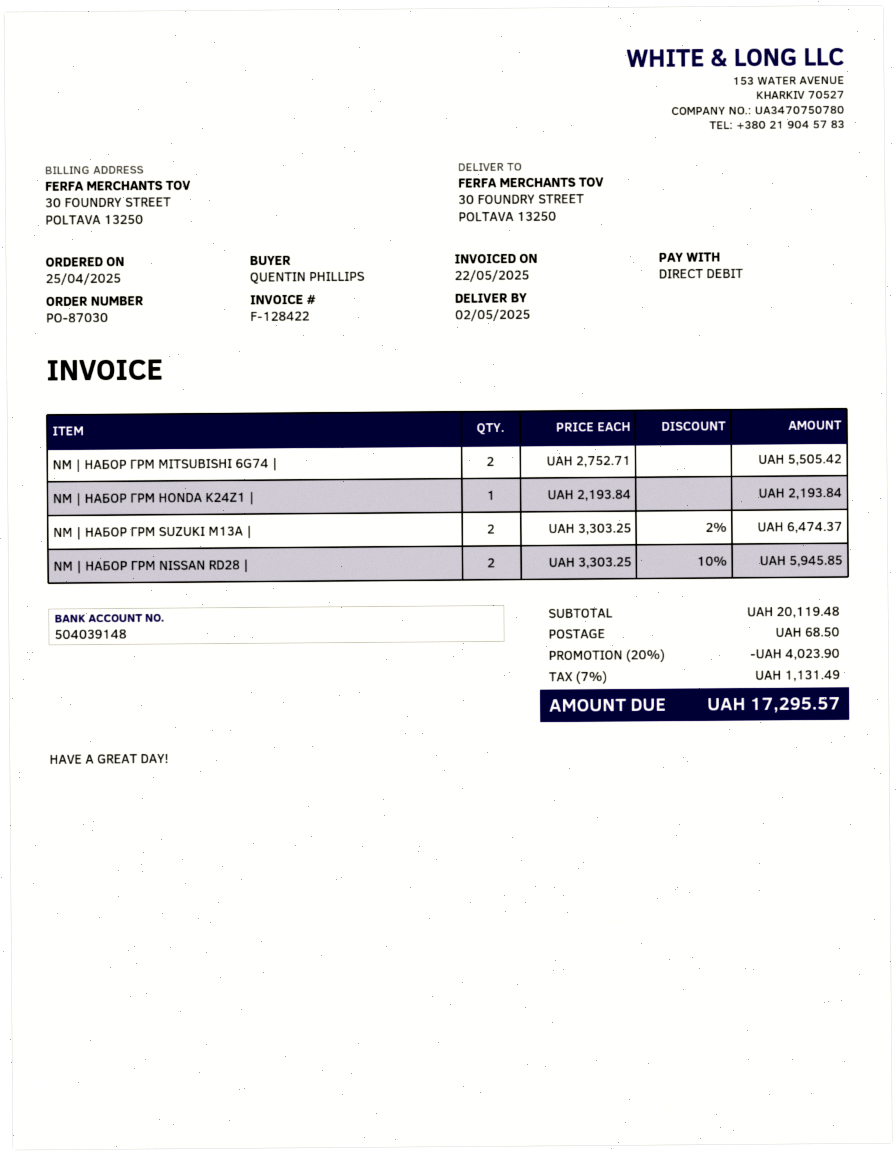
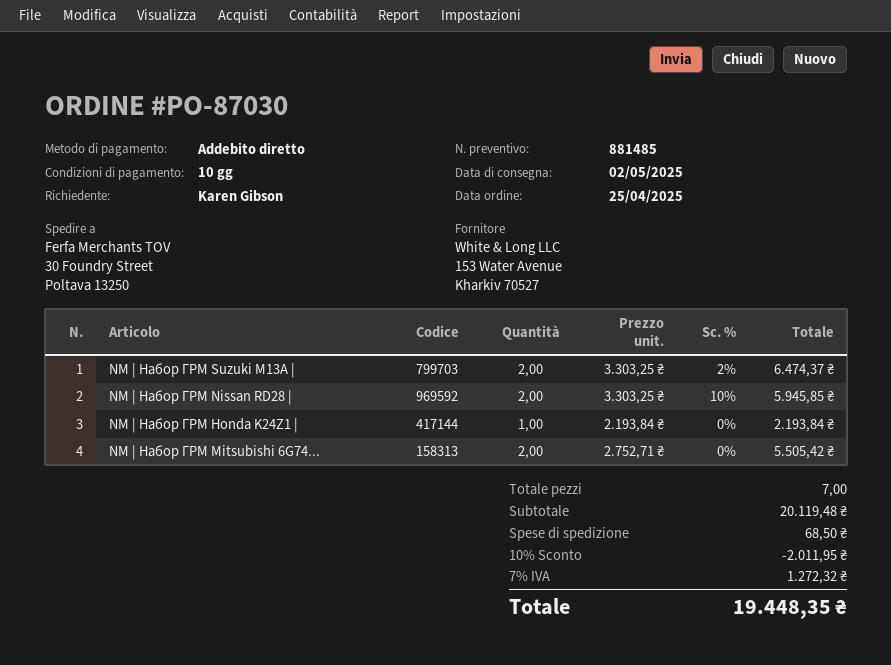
ordered by: QUENTIN PHILLIPS -> Karen Gibson
discount: 20% = 4023.90 -> 10% = 2011.95
tax: 7% = 1131.49 -> 7% = 1272.32
total: 17295.57 -> 19448.35

